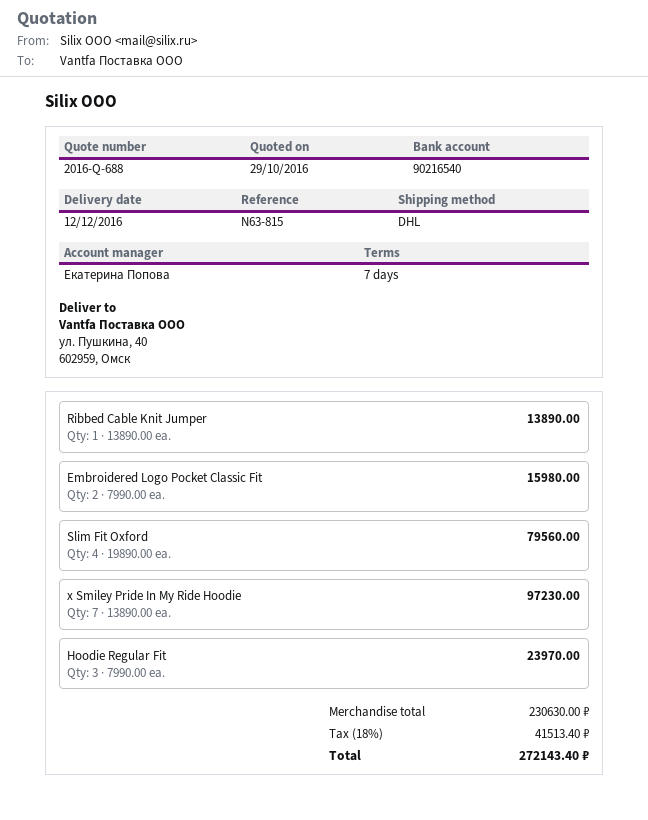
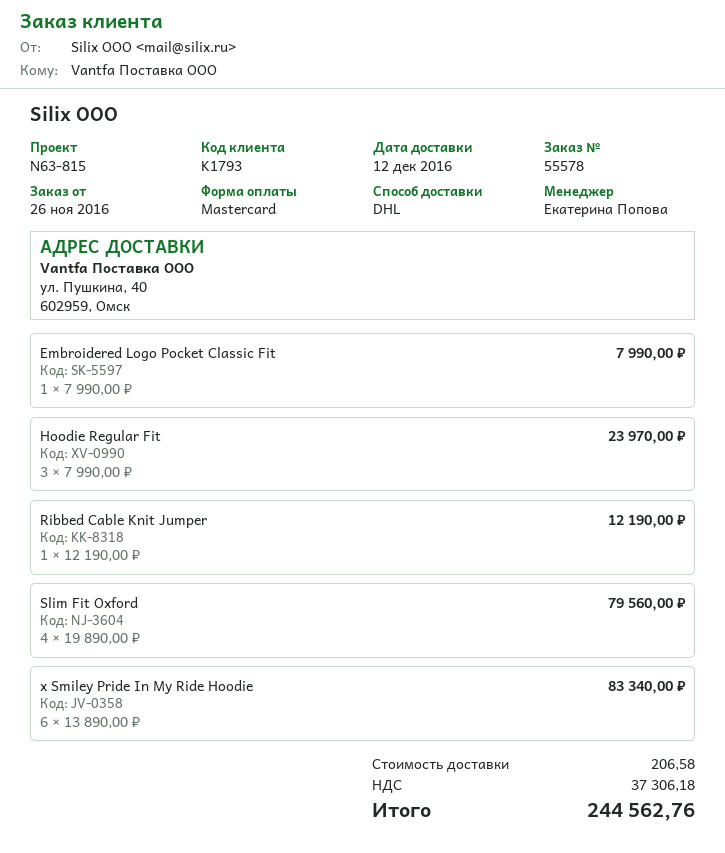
Ribbed Cable Knit Jumper: 1 x 13890.00 = 13890.00 -> 1 x 12190.00 = 12190.00
Embroidered Logo Pocket Classic Fit: 2 x 7990.00 = 15980.00 -> 1 x 7990.00 = 7990.00
x Smiley Pride In My Ride Hoodie: 7 x 13890.00 = 97230.00 -> 6 x 13890.00 = 83340.00
shipping: none -> 206.58
tax: 41513.40 -> 37306.18
total: 272143.40 -> 244562.76

